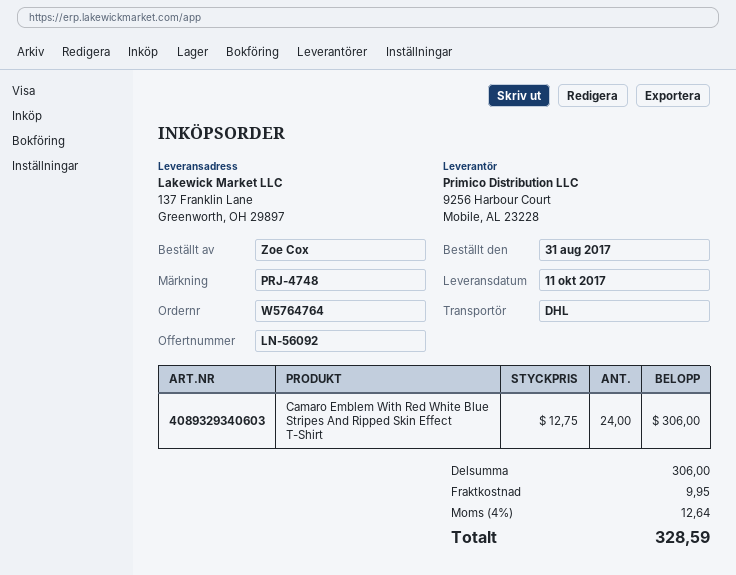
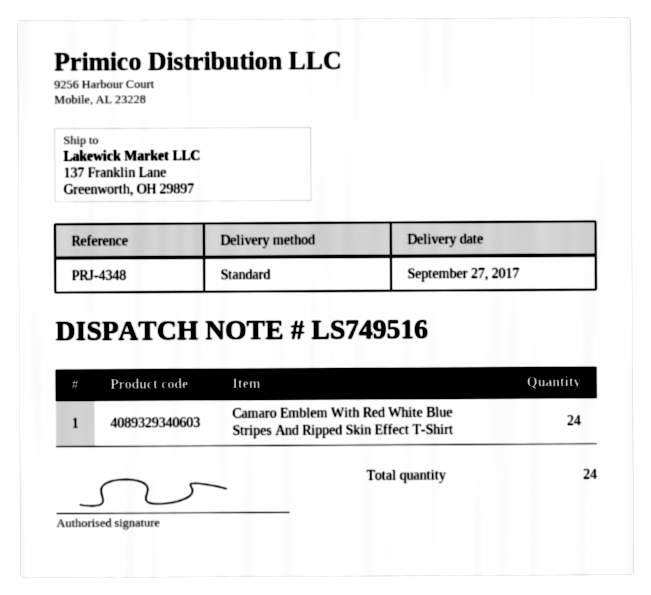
delivery date: 2017-10-11 -> 2017-09-27
reference: PRJ-4748 -> PRJ-4348
shipping method: DHL -> standard

